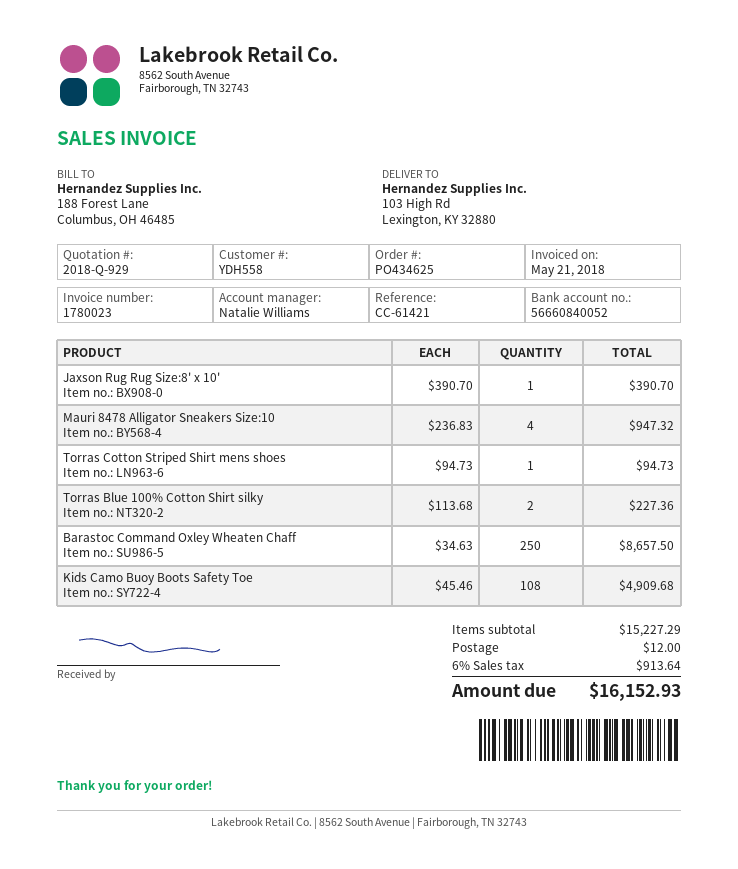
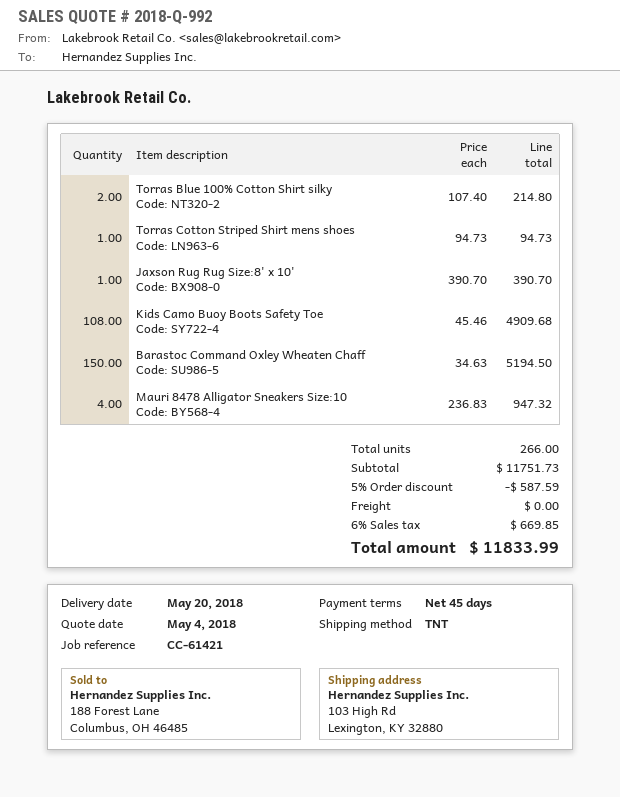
quote number: 2018-Q-929 -> 2018-Q-992
Torras Blue 100% Cotton Shirt silky: 2 x 113.68 = 227.36 -> 2 x 107.40 = 214.80
Barastoc Command Oxley Wheaten Chaff: 250 x 34.63 = 8657.50 -> 150 x 34.63 = 5194.50
subtotal: 15227.29 -> 11751.73
discount: none -> 5% = 587.59
shipping: 12.00 -> 0.00
tax: 6% = 913.64 -> 6% = 669.85
total: 16152.93 -> 11833.99

